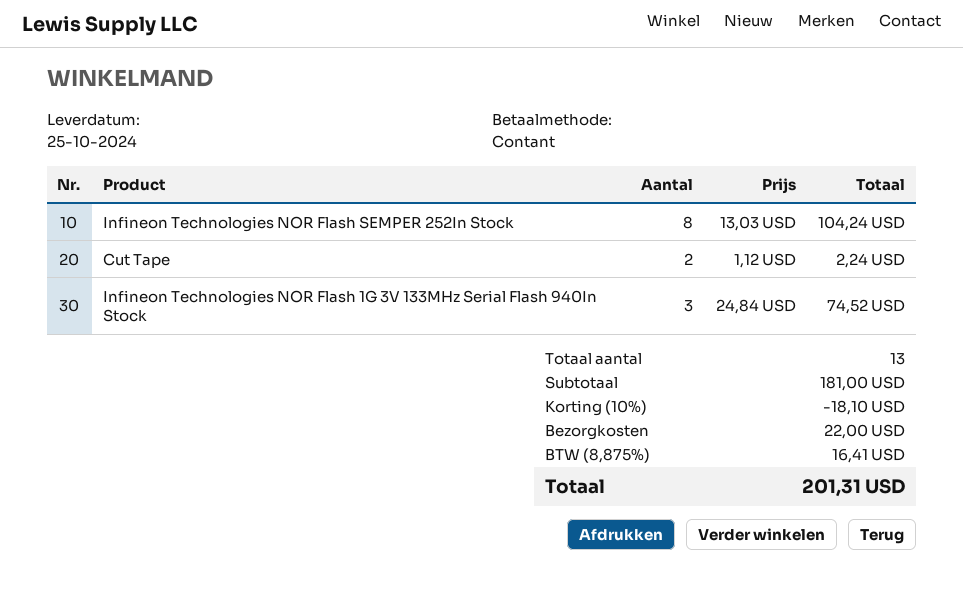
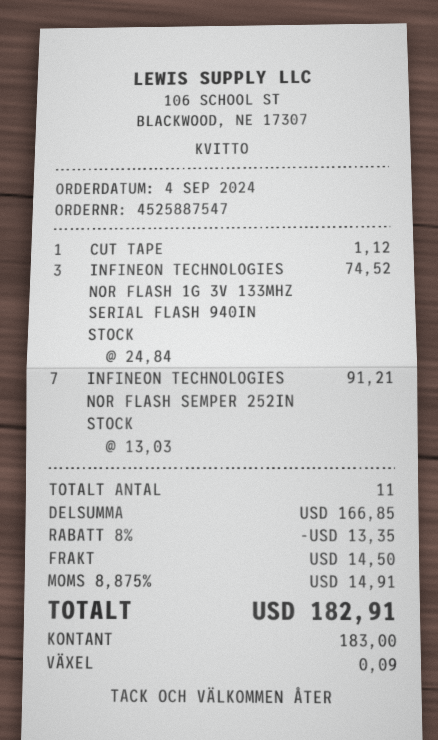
Infineon Technologies NOR Flash SEMPER 252In Stock: 8 x 13.03 = 104.24 -> 7 x 13.03 = 91.21
Cut Tape: 2 x 1.12 = 2.24 -> 1 x 1.12 = 1.12
total quantity: 13 -> 11
subtotal: 181.00 -> 166.85
discount: 10% = 18.10 -> 8% = 13.35
shipping: 22.00 -> 14.50
tax: 8.875% = 16.41 -> 8.875% = 14.91
total: 201.31 -> 182.91

